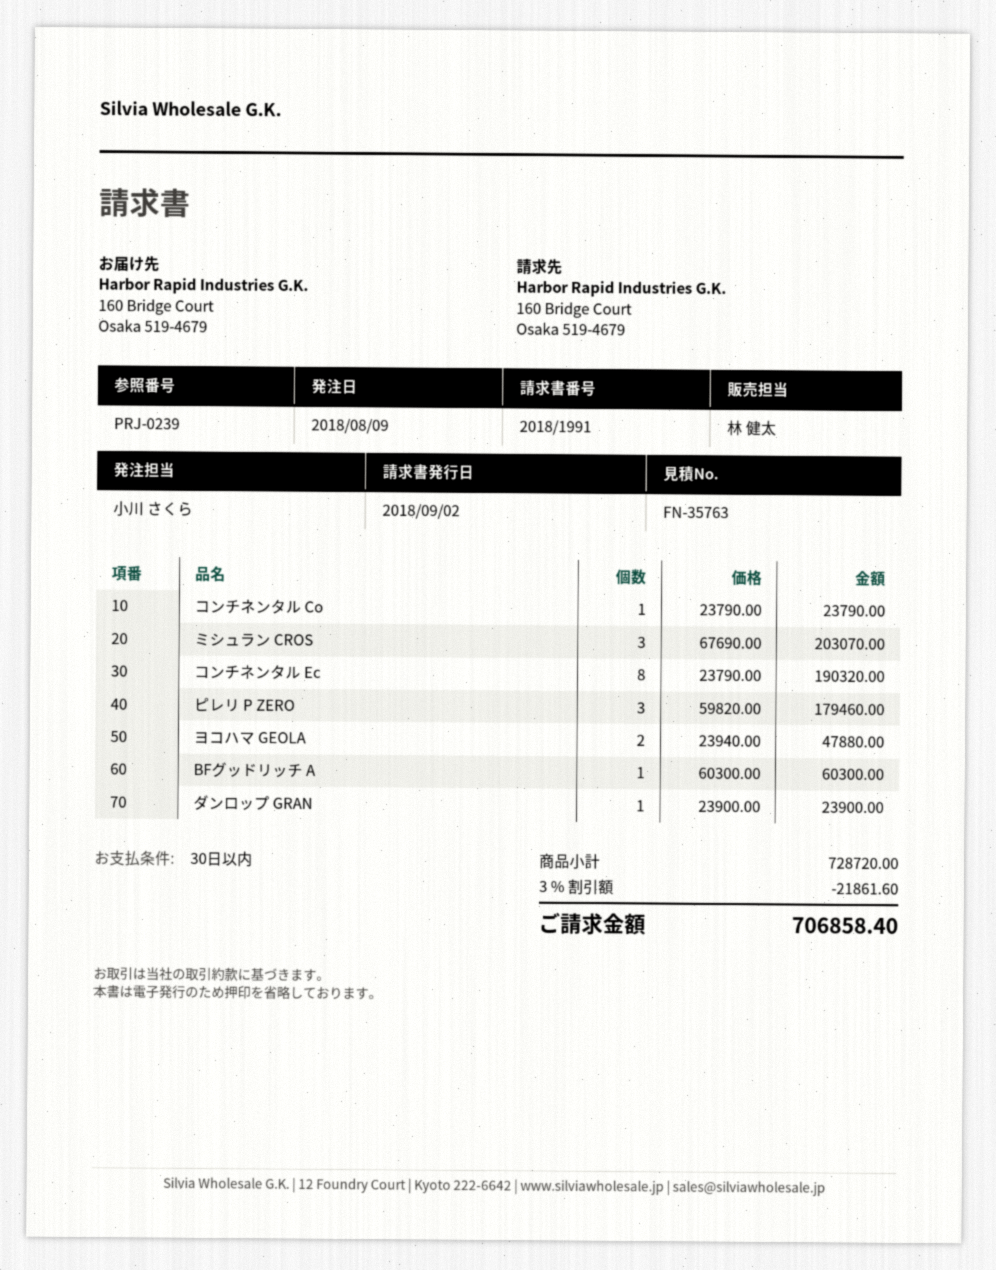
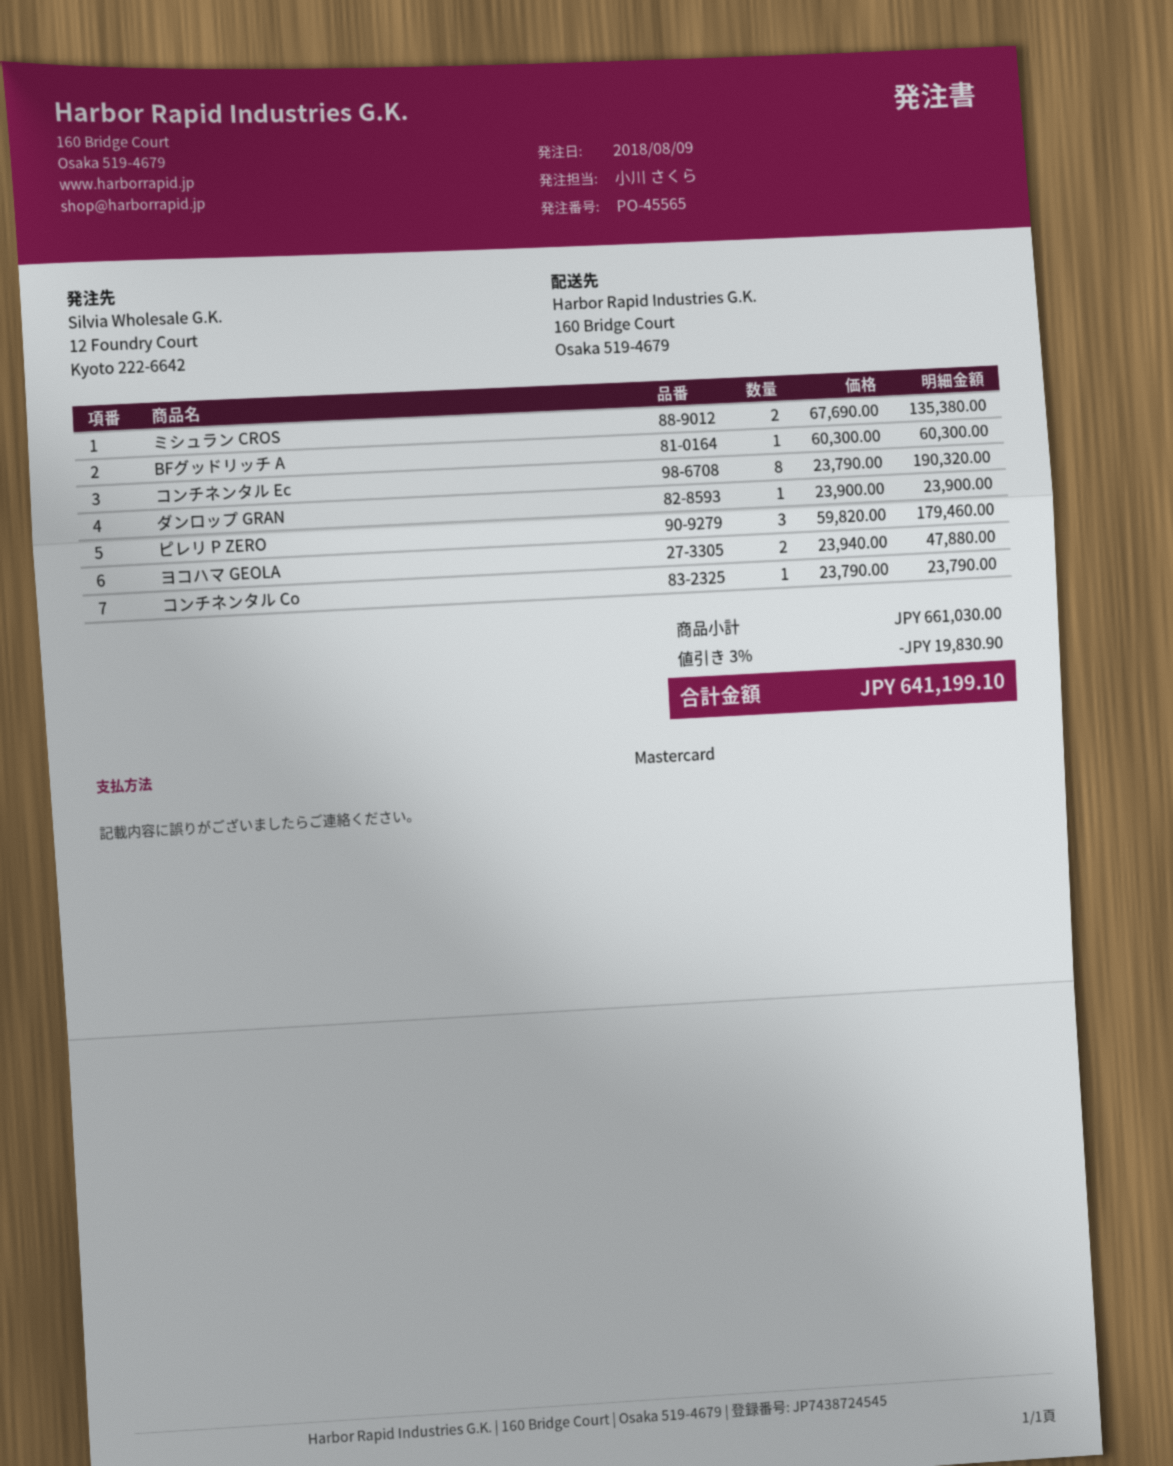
ミシュラン CROS: 3 x 67690.00 = 203070.00 -> 2 x 67690.00 = 135380.00
subtotal: 728720.00 -> 661030.00
discount: 3% = 21861.60 -> 3% = 19830.90
total: 706858.40 -> 641199.10

